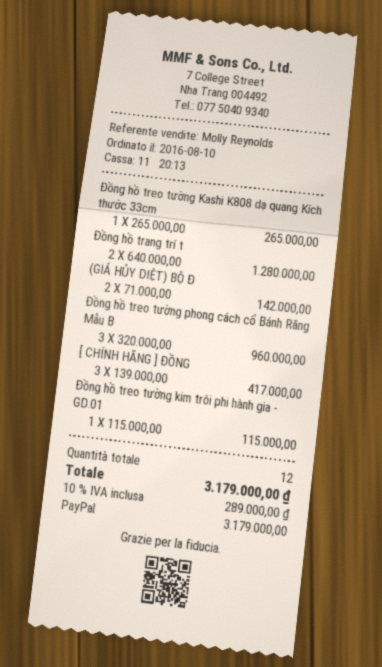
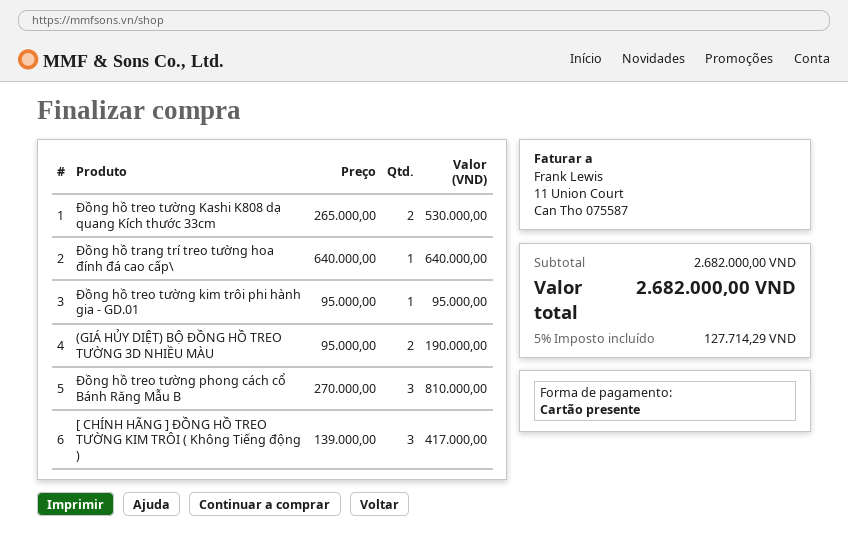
payment method: PayPal -> gift card
Đồng hồ treo tường Kashi K808 dạ quang Kích thước 33cm: 1 x 265000.00 = 265000.00 -> 2 x 265000.00 = 530000.00
Đồng hồ trang trí t: 2 x 640000.00 = 1280000.00 -> 1 x 640000.00 = 640000.00
(GIÁ HỦY DIỆT) BỘ Đ: 2 x 71000.00 = 142000.00 -> 2 x 95000.00 = 190000.00
Đồng hồ treo tường phong cách cổ Bánh Răng Mẫu B: 3 x 320000.00 = 960000.00 -> 3 x 270000.00 = 810000.00
Đồng hồ treo tường kim trôi phi hành gia - GD.01: 1 x 115000.00 = 115000.00 -> 1 x 95000.00 = 95000.00
tax: 10% = 289000.00 -> 5% = 127714.29
total: 3179000.00 -> 2682000.00

